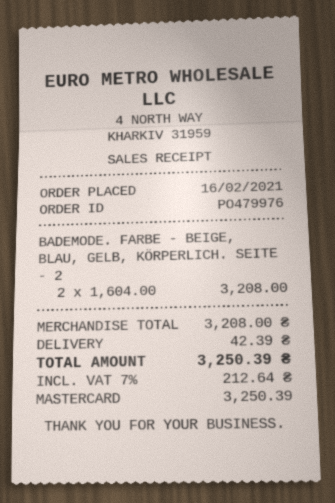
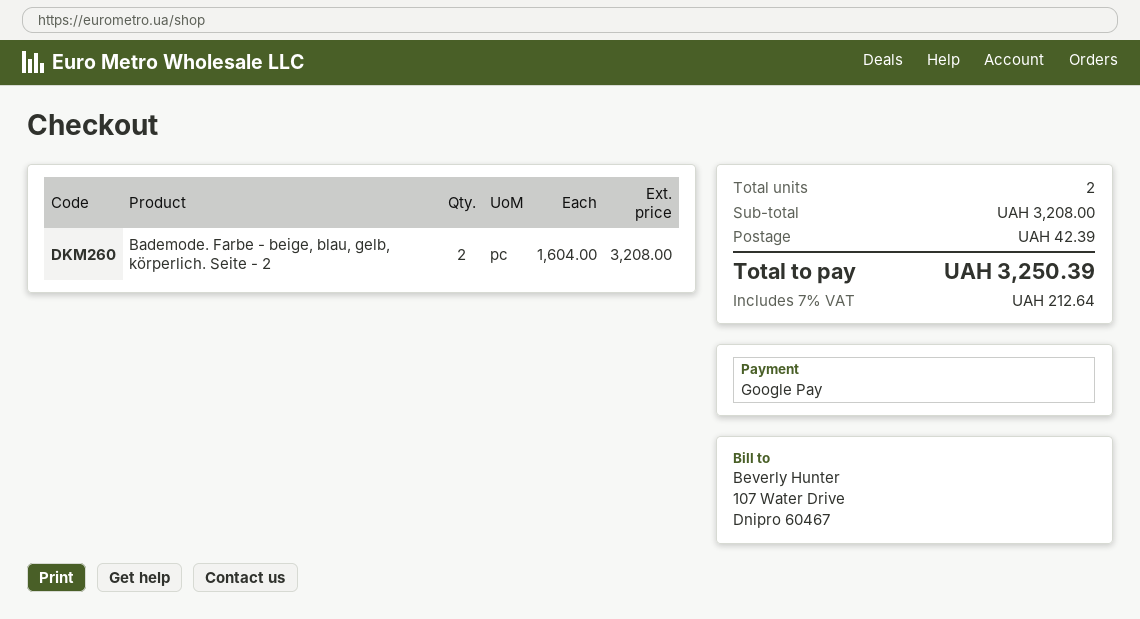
payment method: Mastercard -> Google Pay

